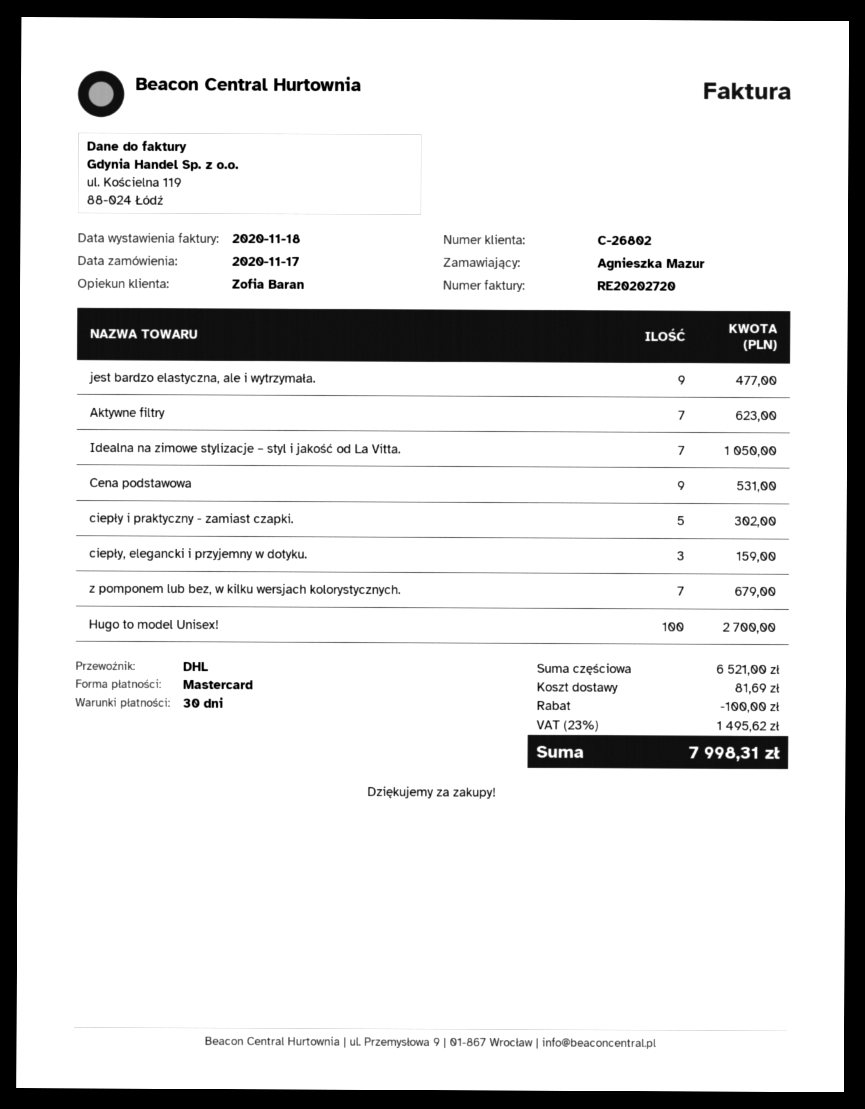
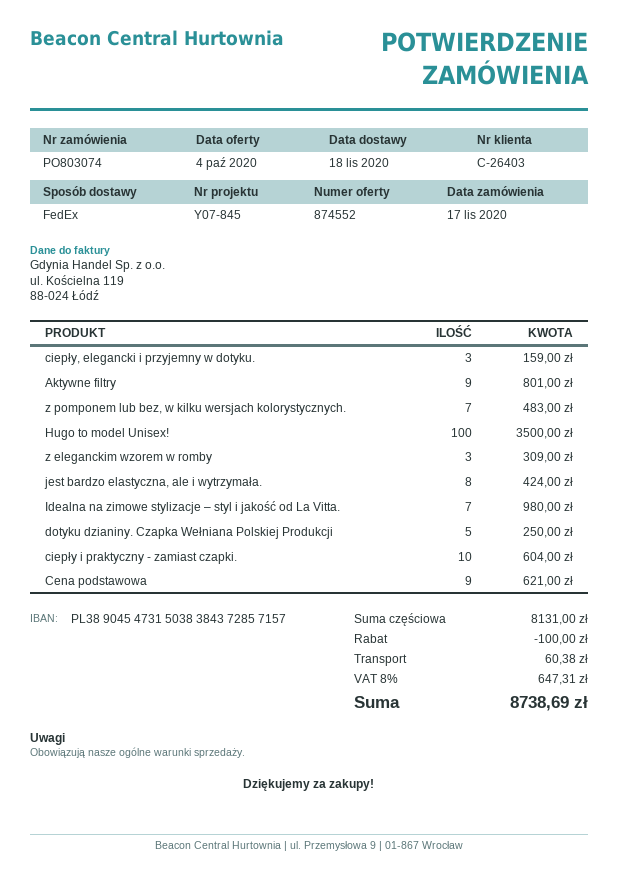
customer number: C-26802 -> C-26403
shipping method: DHL -> FedEx
jest bardzo elastyczna, ale i wytrzymała.: 9 for 477.00 -> 8 for 424.00
Aktywne filtry: 7 for 623.00 -> 9 for 801.00
Idealna na zimowe stylizacje – styl i jakość od La Vitta.: 7 for 1050.00 -> 7 for 980.00
Cena podstawowa: 9 for 531.00 -> 9 for 621.00
ciepły i praktyczny - zamiast czapki.: 5 for 302.00 -> 10 for 604.00
z pomponem lub bez, w kilku wersjach kolorystycznych.: 7 for 679.00 -> 7 for 483.00
Hugo to model Unisex!: 100 for 2700.00 -> 100 for 3500.00
z eleganckim wzorem w romby: none -> 3 for 309.00
dotyku dzianiny. Czapka Wełniana Polskiej Produkcji: none -> 5 for 250.00
subtotal: 6521.00 -> 8131.00
shipping: 81.69 -> 60.38
tax: 23% = 1495.62 -> 8% = 647.31
total: 7998.31 -> 8738.69

